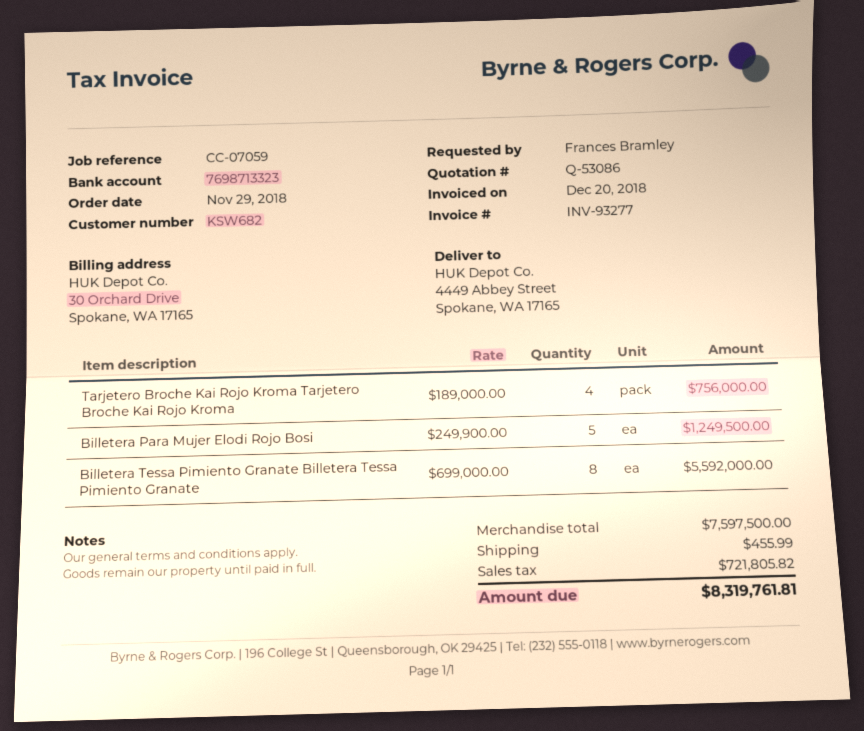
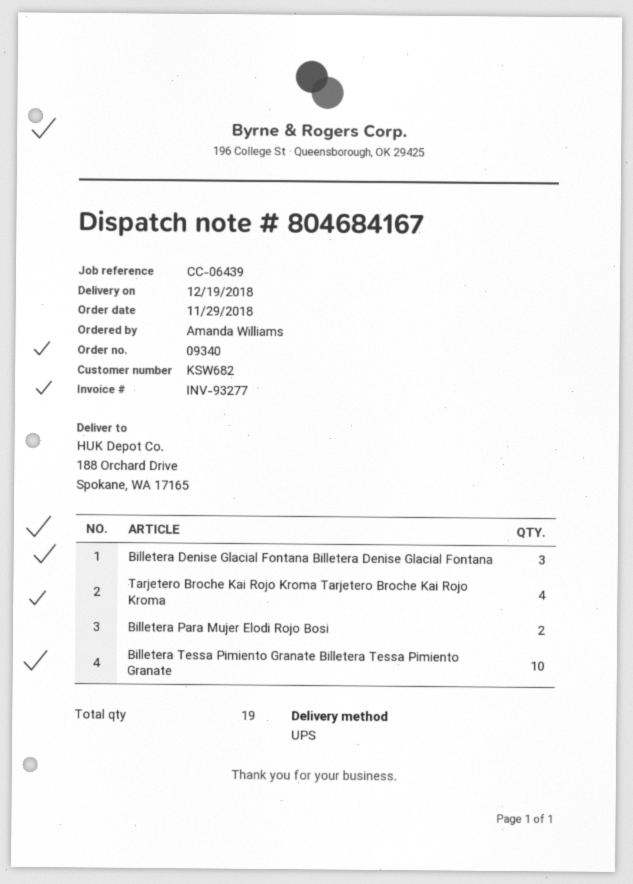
reference: CC-07059 -> CC-06439
ordered by: Frances Bramley -> Amanda Williams
ship to: 4449 Abbey Street, Spokane, WA 17165 -> 188 Orchard Drive, Spokane, WA 17165
Billetera Para Mujer Elodi Rojo Bosi: 5 -> 2
Billetera Tessa Pimiento Granate Billetera Tessa Pimiento Granate: 8 -> 10
Billetera Denise Glacial Fontana Billetera Denise Glacial Fontana: none -> 3

